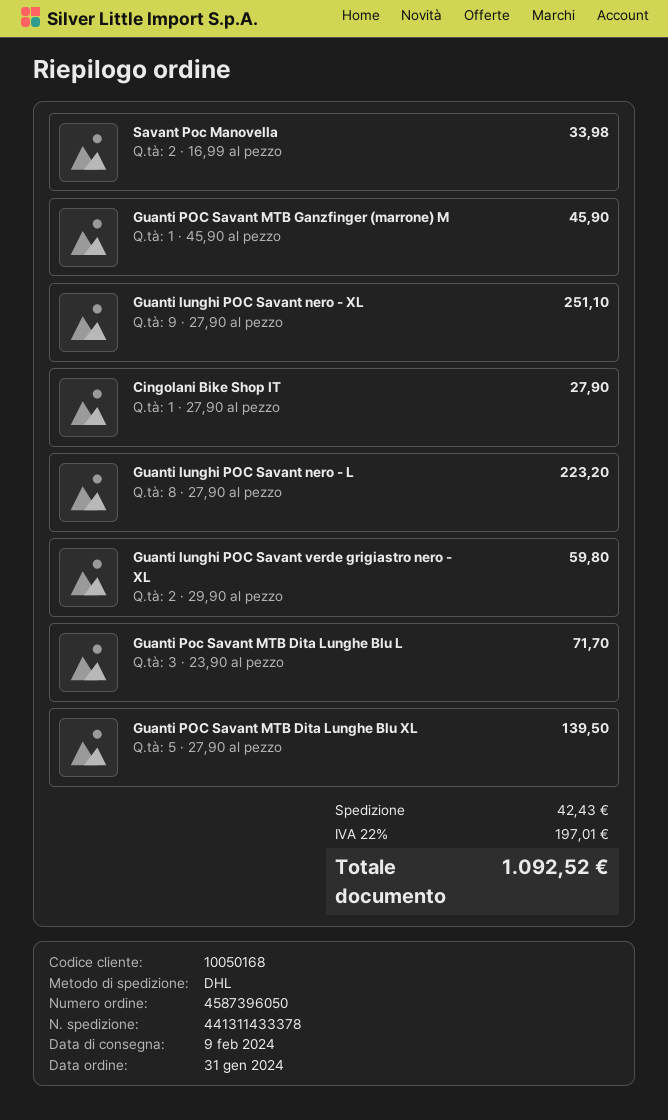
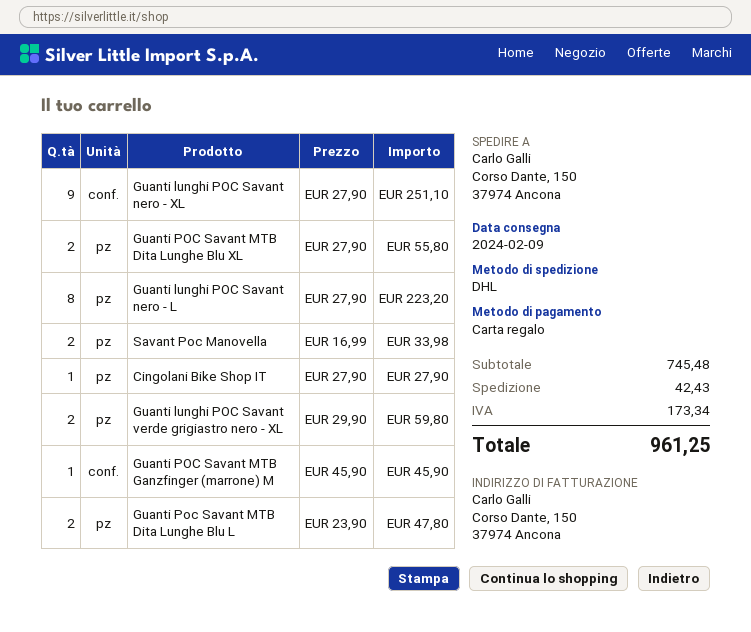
Guanti Poc Savant MTB Dita Lunghe Blu L: 3 x 23.90 = 71.70 -> 2 x 23.90 = 47.80
Guanti POC Savant MTB Dita Lunghe Blu XL: 5 x 27.90 = 139.50 -> 2 x 27.90 = 55.80
tax: 197.01 -> 173.34
total: 1092.52 -> 961.25

